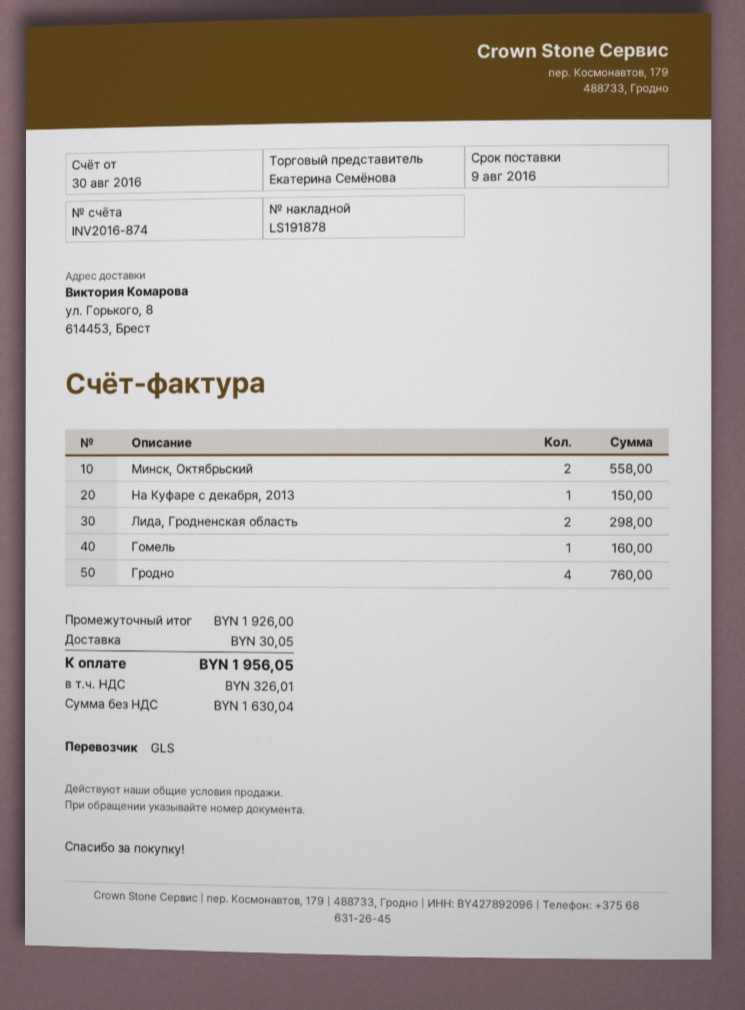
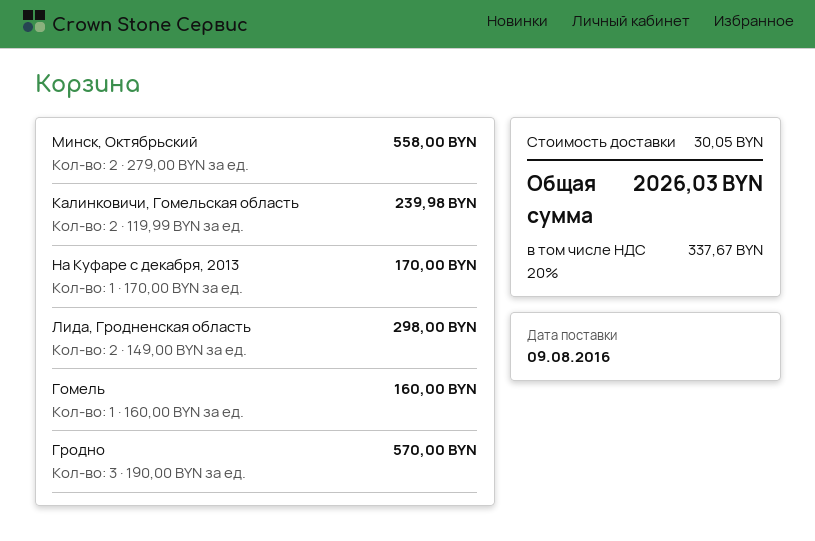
На Куфаре с декабря, 2013: 1 for 150.00 -> 1 for 170.00
Гродно: 4 for 760.00 -> 3 for 570.00
Калинковичи, Гомельская область: none -> 2 for 239.98
tax: 326.01 -> 337.67
total: 1956.05 -> 2026.03

